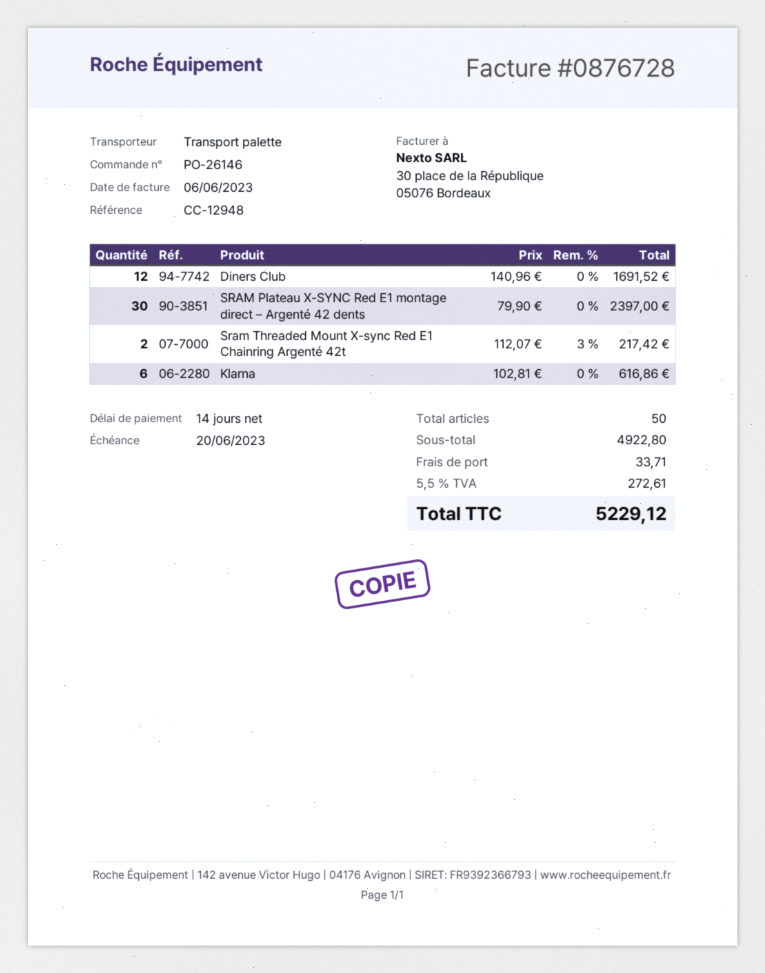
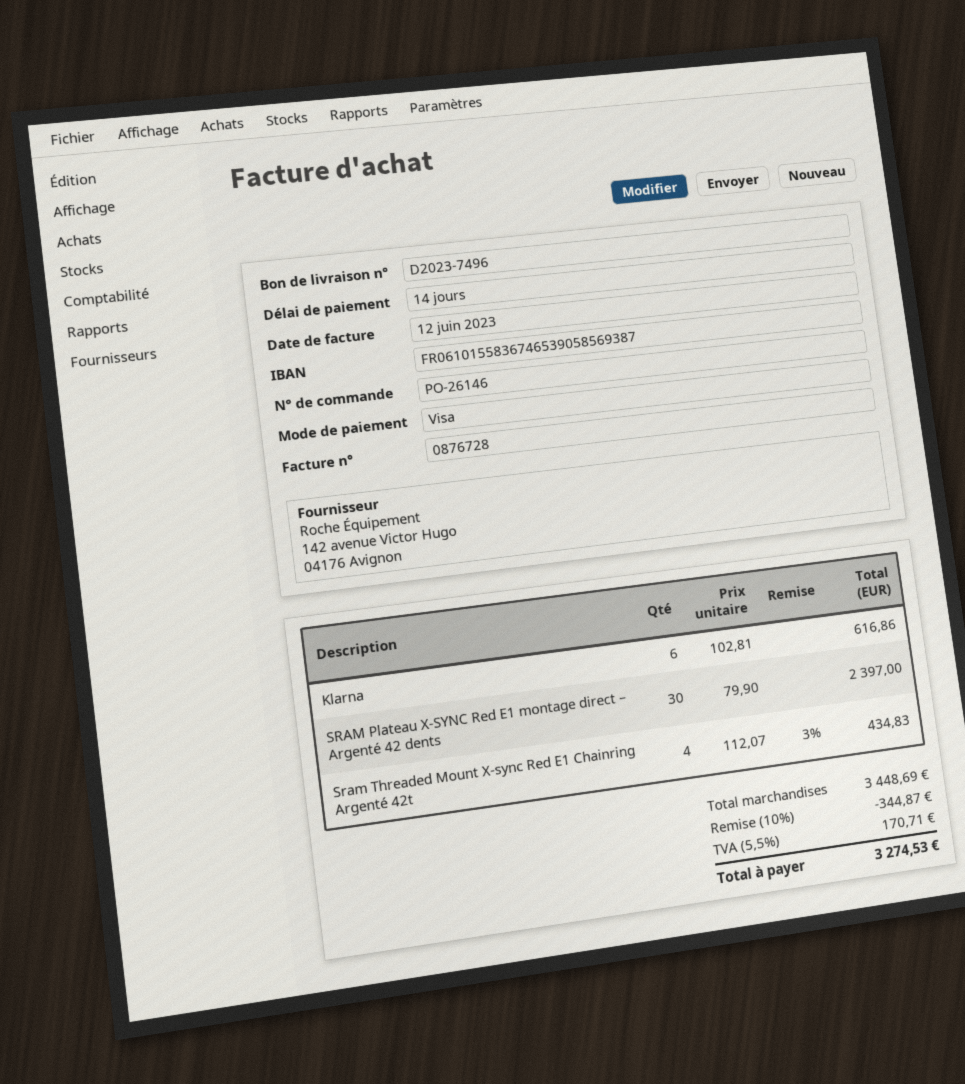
invoice date: 2023-06-06 -> 2023-06-12
Diners Club: 12 x 140.96 = 1691.52 -> none
Sram Threaded Mount X-sync Red E1 Chainring Argenté 42t: 2 x 112.07 - 3% = 217.42 -> 4 x 112.07 - 3% = 434.83
subtotal: 4922.80 -> 3448.69
discount: none -> 10% = 344.87
shipping: 33.71 -> none
tax: 5.5% = 272.61 -> 5.5% = 170.71
total: 5229.12 -> 3274.53

